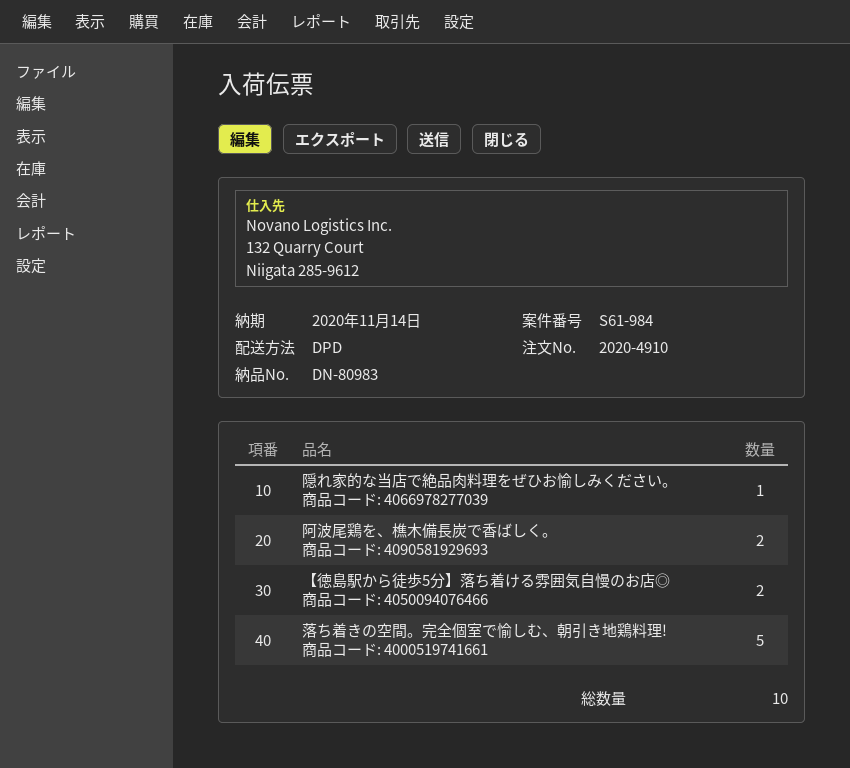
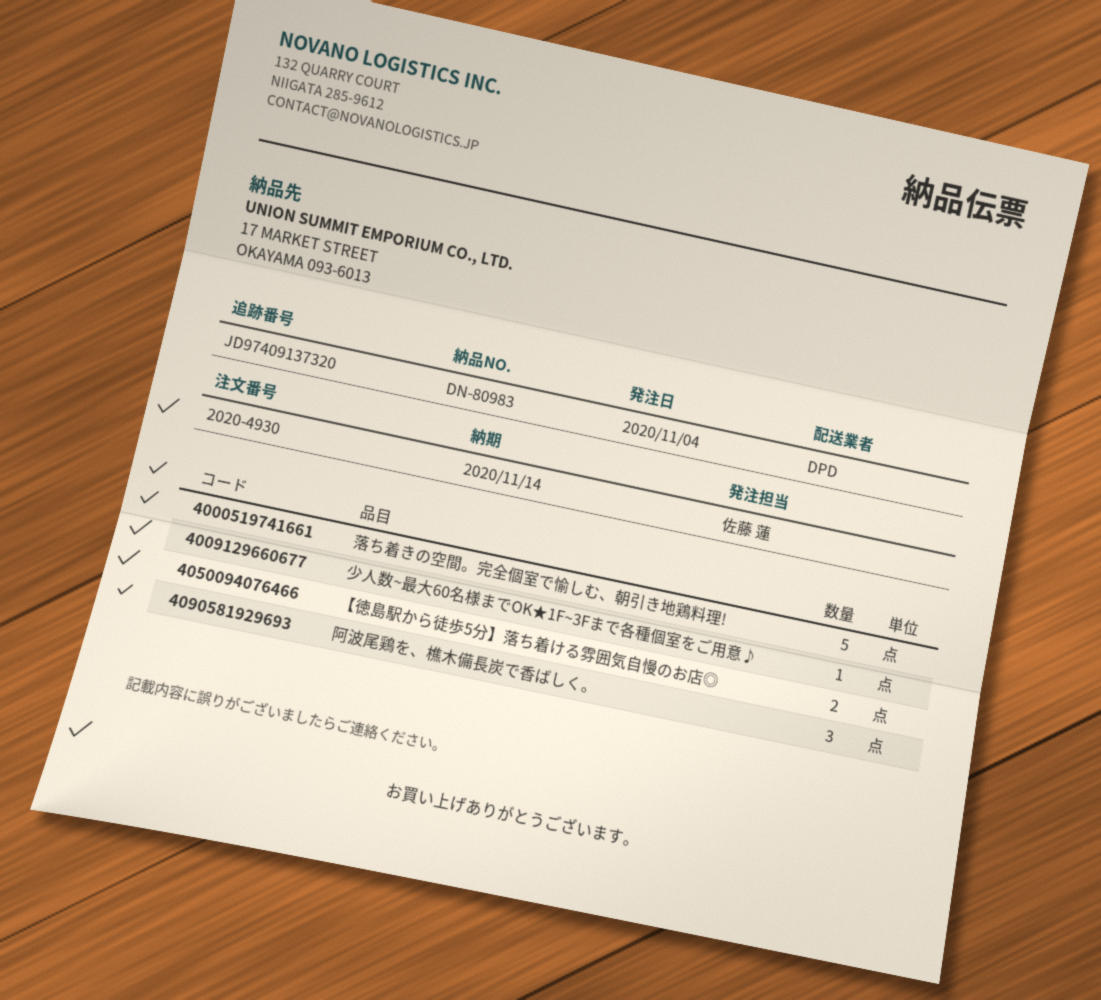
order number: 2020-4910 -> 2020-4930
隠れ家的な当店で絶品肉料理をぜひお愉しみください。: 1 -> none
阿波尾鶏を、樵木備長炭で香ばしく。: 2 -> 3
少人数~最大60名様までOK★1F~3Fまで各種個室をご用意♪: none -> 1

